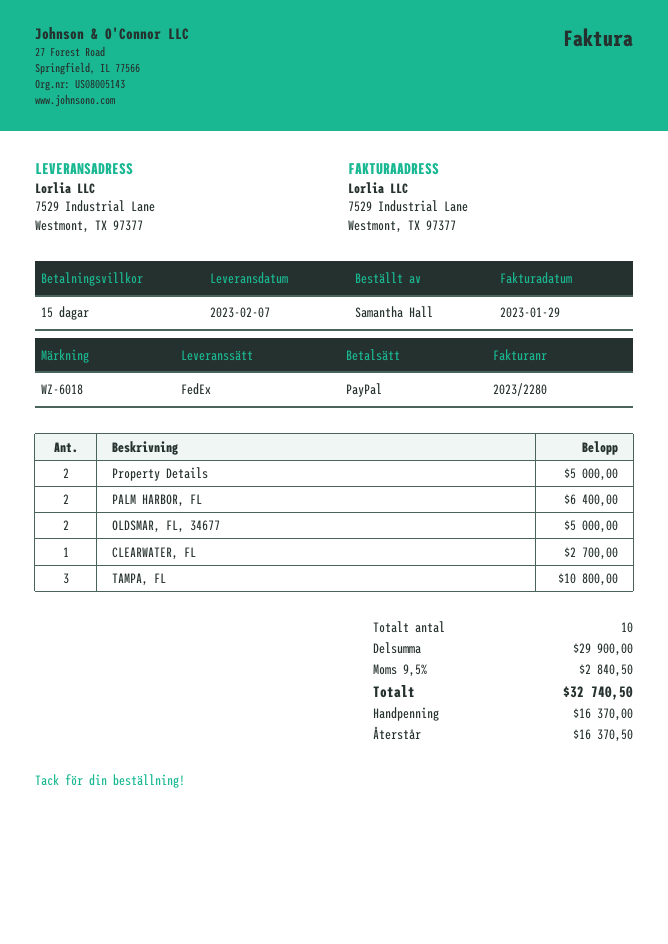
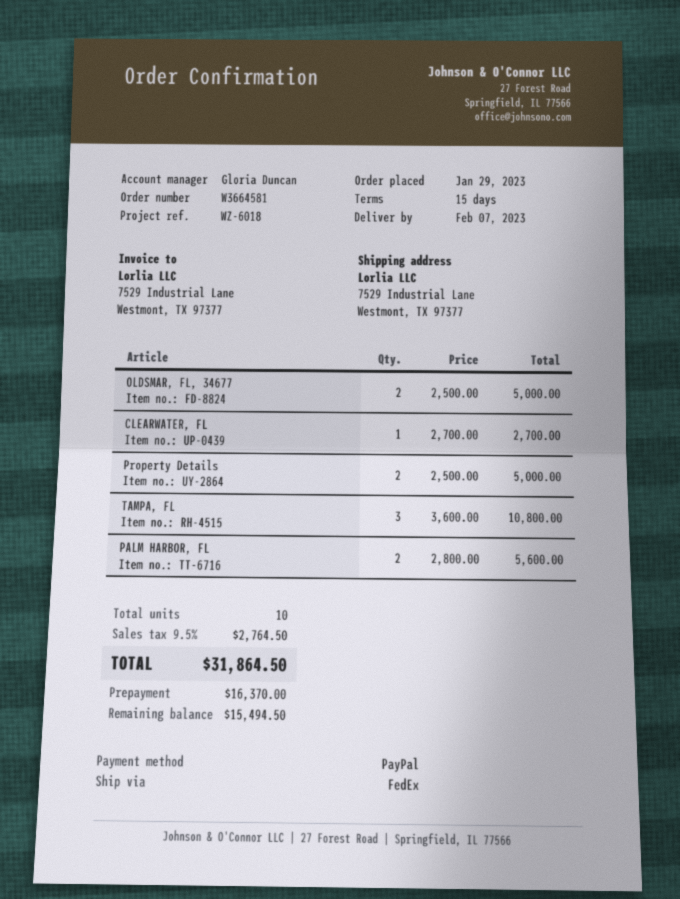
PALM HARBOR, FL: 2 for 6400.00 -> 2 for 5600.00
tax: 9.5% = 2840.50 -> 9.5% = 2764.50
total: 32740.50 -> 31864.50
balance: 16370.50 -> 15494.50

